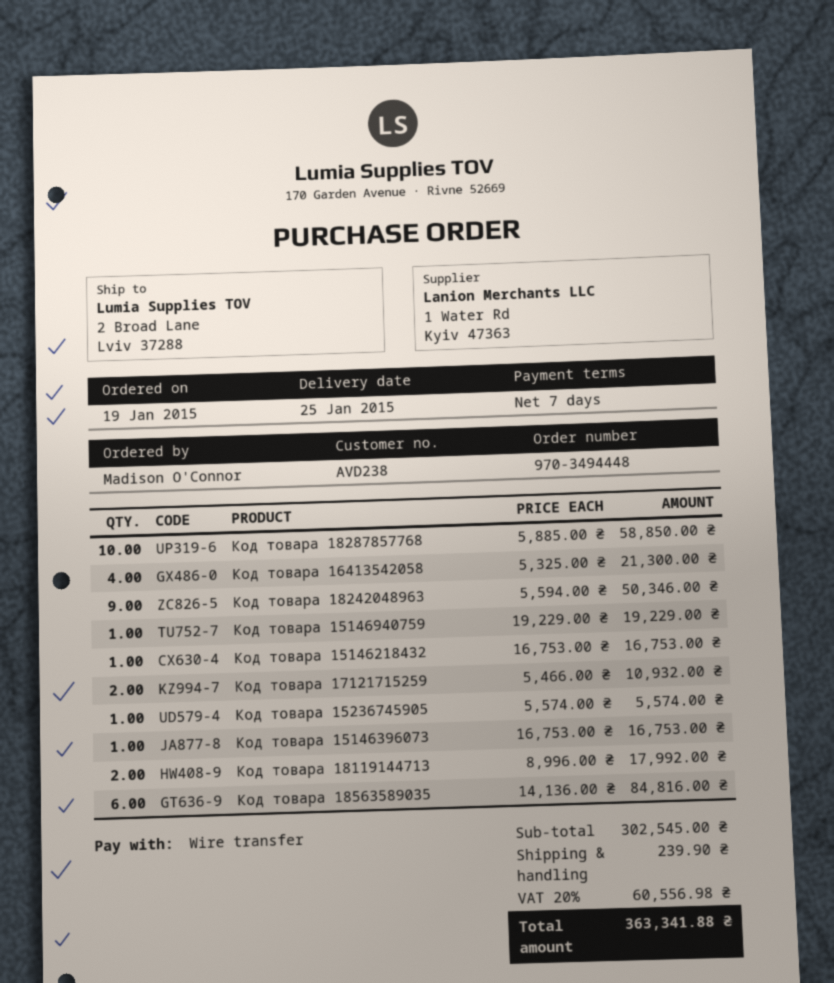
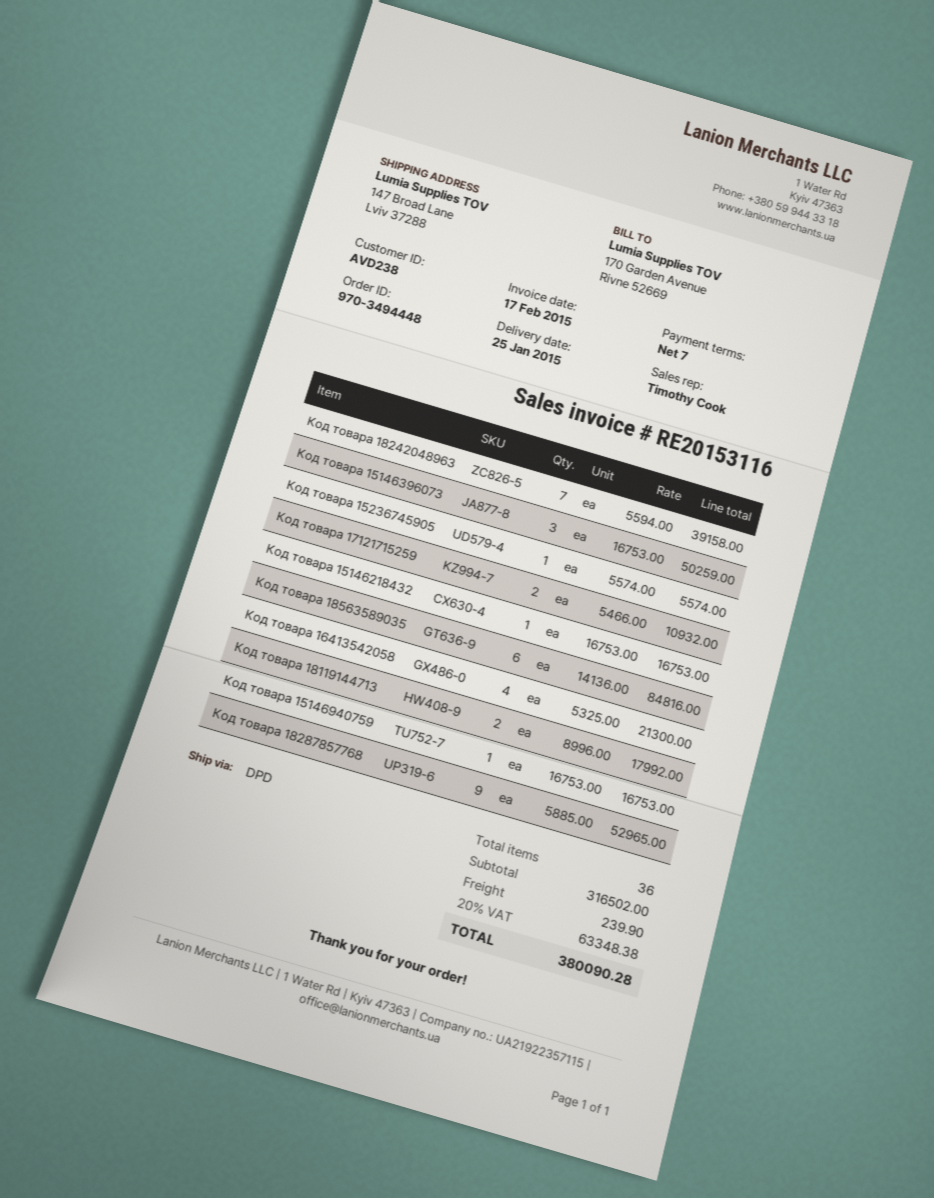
ship to: 2 Broad Lane, Lviv 37288 -> 147 Broad Lane, Lviv 37288
Код товара 18287857768: 10 x 5885.00 = 58850.00 -> 9 x 5885.00 = 52965.00
Код товара 18242048963: 9 x 5594.00 = 50346.00 -> 7 x 5594.00 = 39158.00
Код товара 15146940759: 1 x 19229.00 = 19229.00 -> 1 x 16753.00 = 16753.00
Код товара 15146396073: 1 x 16753.00 = 16753.00 -> 3 x 16753.00 = 50259.00
subtotal: 302545.00 -> 316502.00
tax: 20% = 60556.98 -> 20% = 63348.38
total: 363341.88 -> 380090.28

